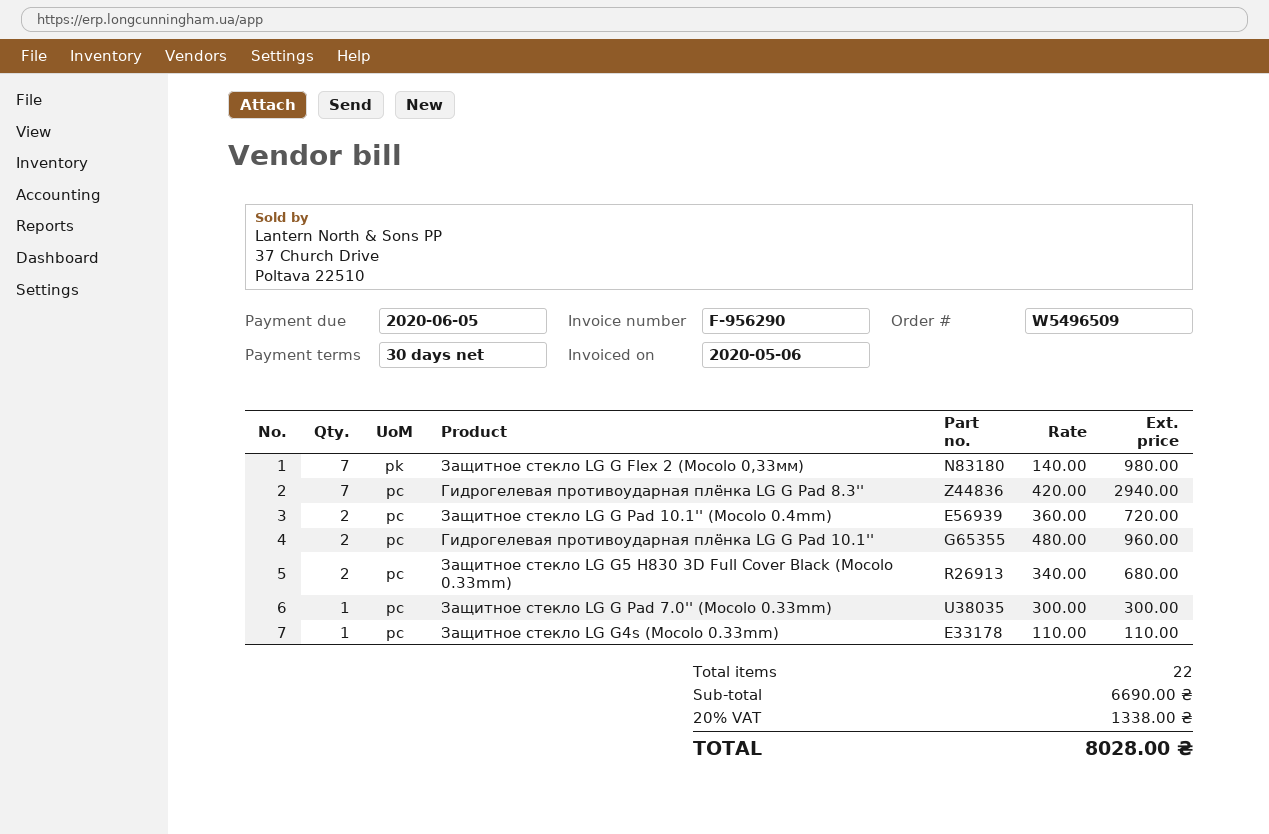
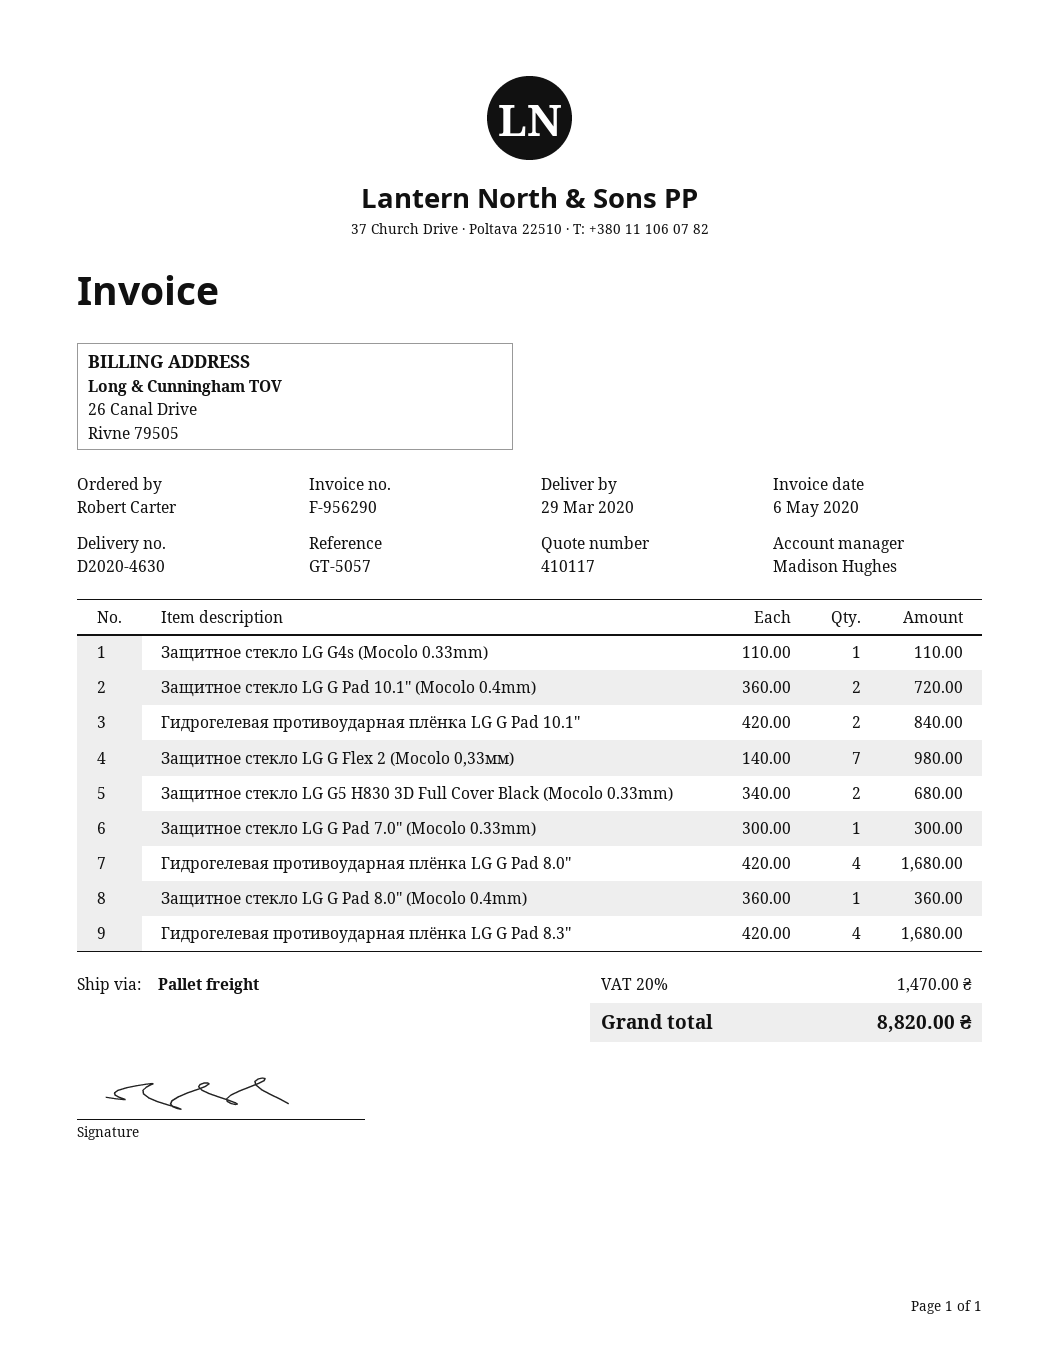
Гидрогелевая противоударная плёнка LG G Pad 8.3'': 7 x 420.00 = 2940.00 -> 4 x 420.00 = 1680.00
Гидрогелевая противоударная плёнка LG G Pad 10.1'': 2 x 480.00 = 960.00 -> 2 x 420.00 = 840.00
Гидрогелевая противоударная плёнка LG G Pad 8.0'': none -> 4 x 420.00 = 1680.00
Защитное стекло LG G Pad 8.0'' (Mocolo 0.4mm): none -> 1 x 360.00 = 360.00
tax: 20% = 1338.00 -> 20% = 1470.00
total: 8028.00 -> 8820.00

